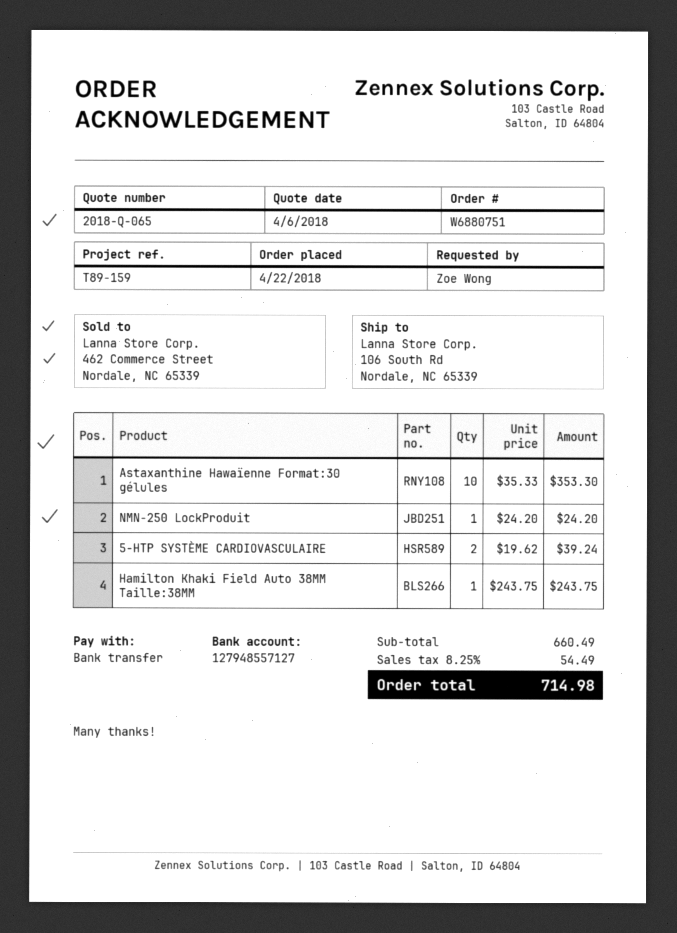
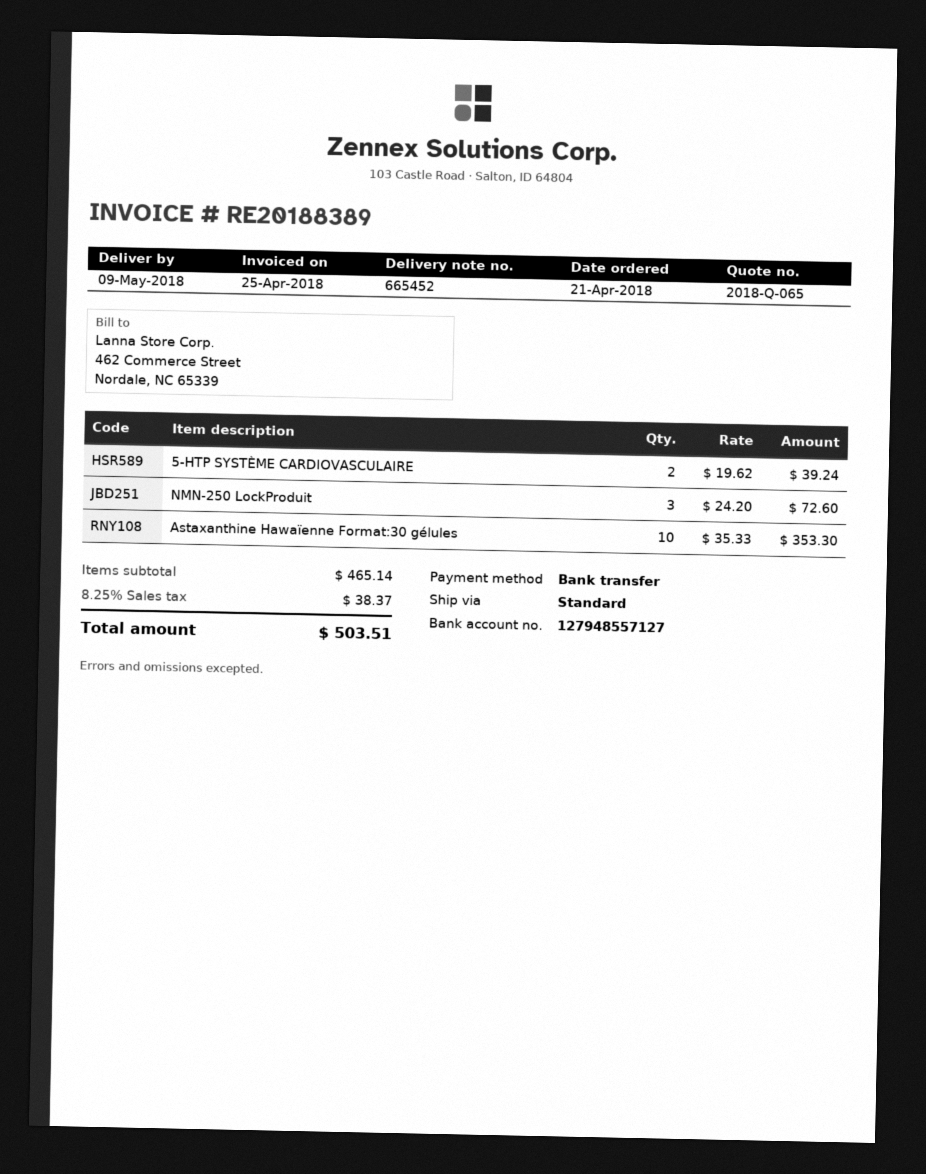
order date: 2018-04-22 -> 2018-04-21
NMN-250 LockProduit: 1 x 24.20 = 24.20 -> 3 x 24.20 = 72.60
Hamilton Khaki Field Auto 38MM Taille:38MM: 1 x 243.75 = 243.75 -> none
subtotal: 660.49 -> 465.14
tax: 8.25% = 54.49 -> 8.25% = 38.37
total: 714.98 -> 503.51

